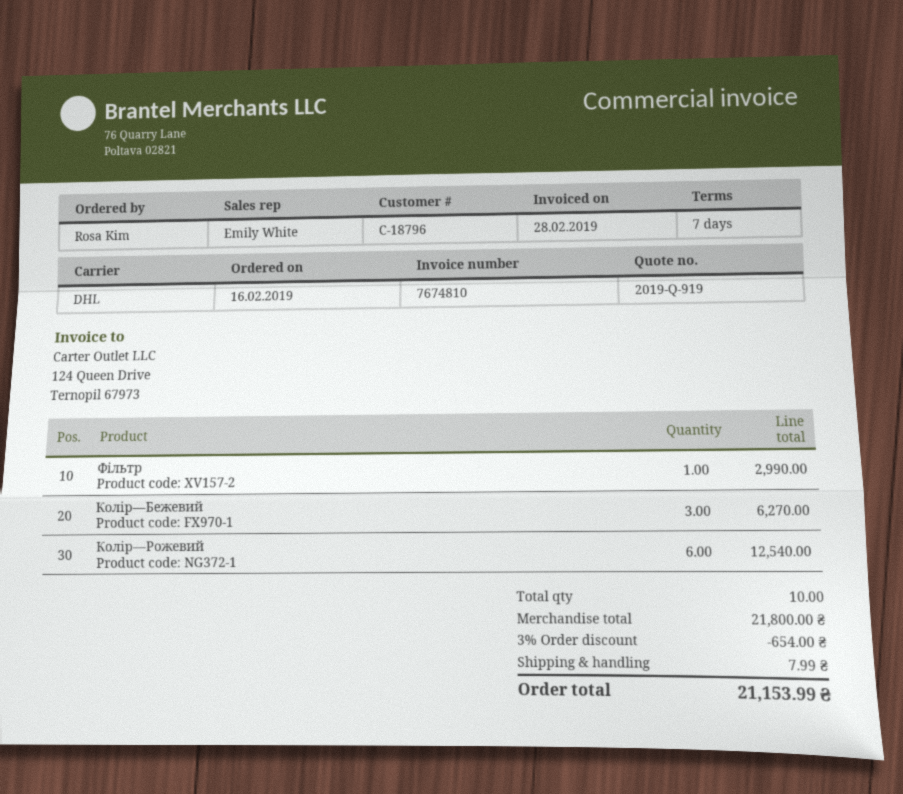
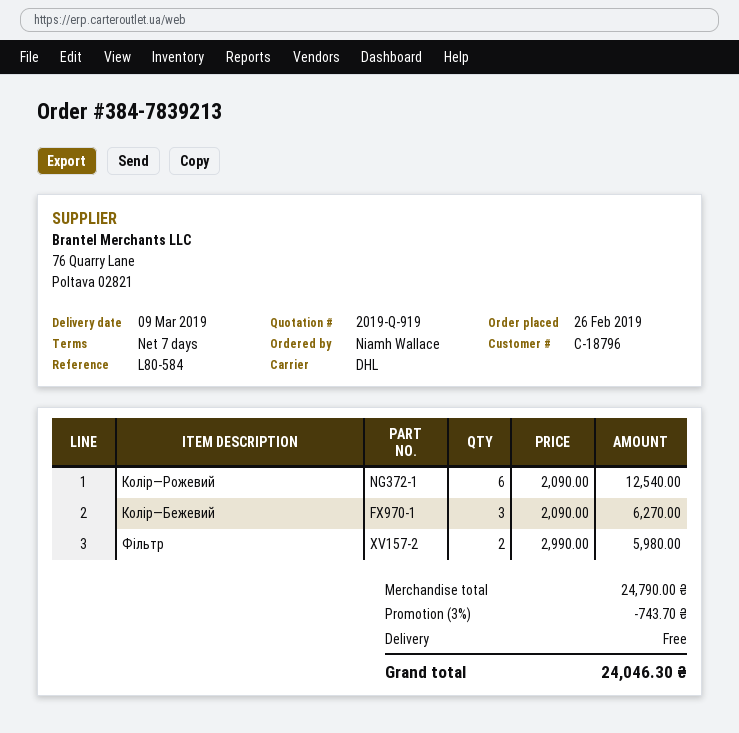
order date: 2019-02-16 -> 2019-02-26
ordered by: Rosa Kim -> Niamh Wallace
Фільтр: 1 for 2990.00 -> 2 for 5980.00
subtotal: 21800.00 -> 24790.00
discount: 3% = 654.00 -> 3% = 743.70
shipping: 7.99 -> 0.00
total: 21153.99 -> 24046.30

